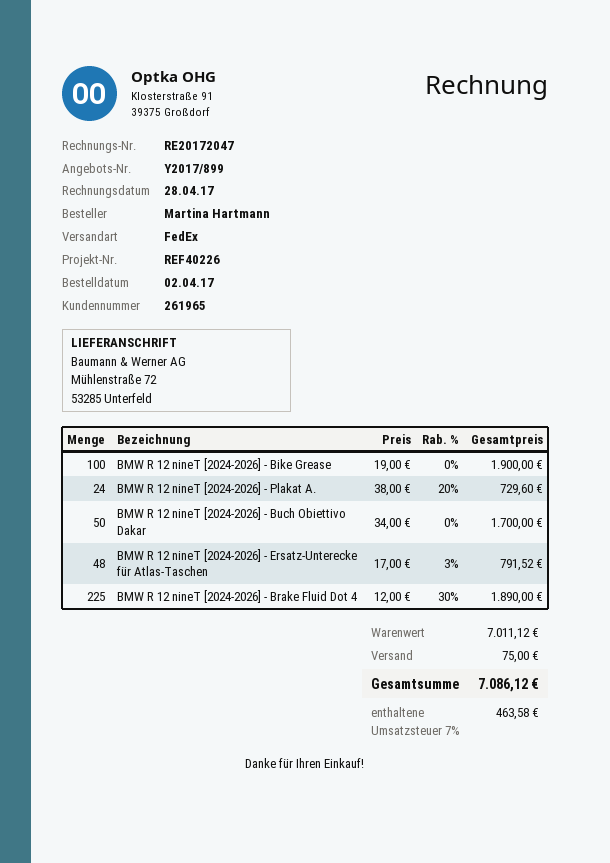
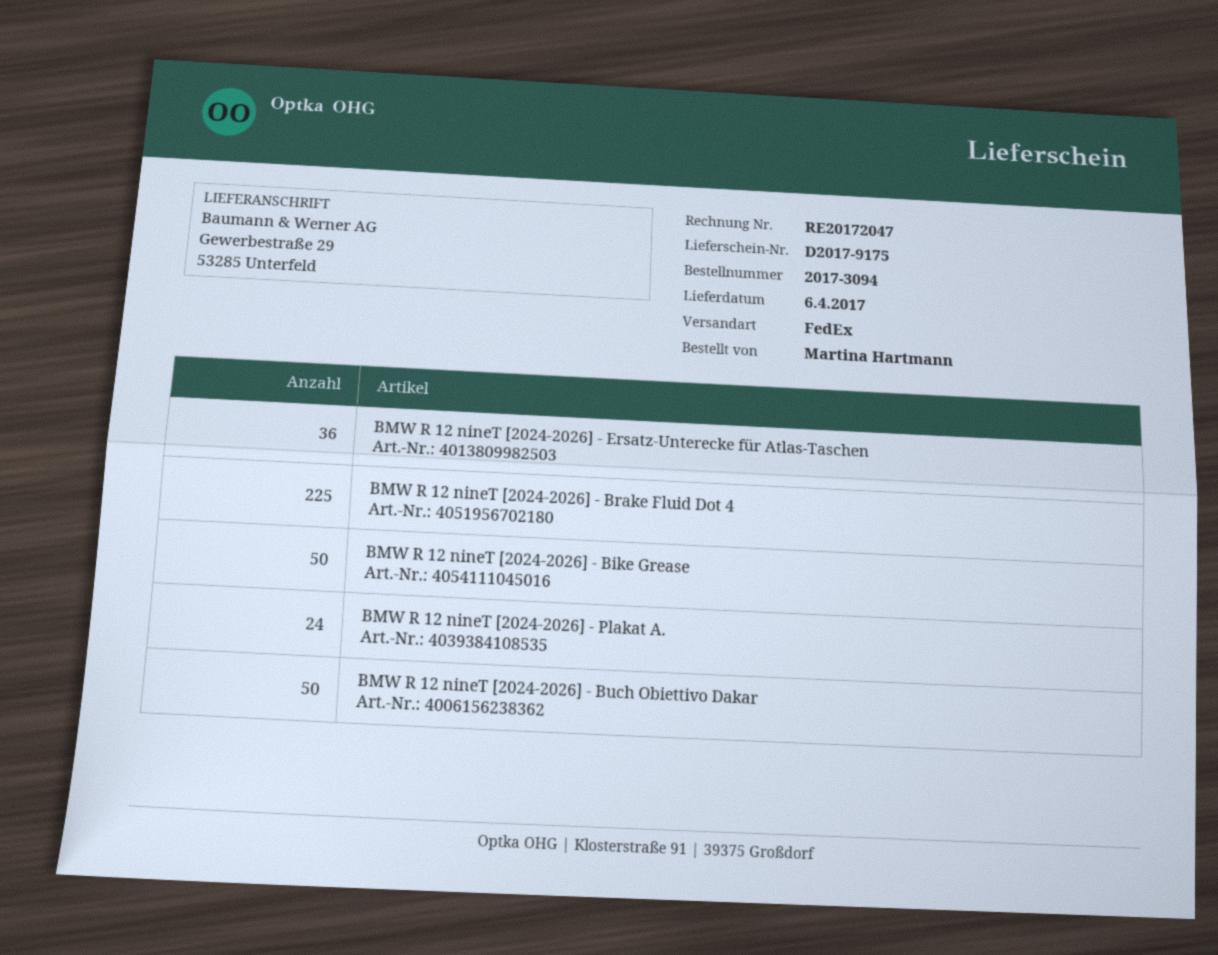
ship to: Mühlenstraße 72, 53285 Unterfeld -> Gewerbestraße 29, 53285 Unterfeld
BMW R 12 nineT [2024-2026] - Bike Grease: 100 -> 50
BMW R 12 nineT [2024-2026] - Ersatz-Unterecke für Atlas-Taschen: 48 -> 36

